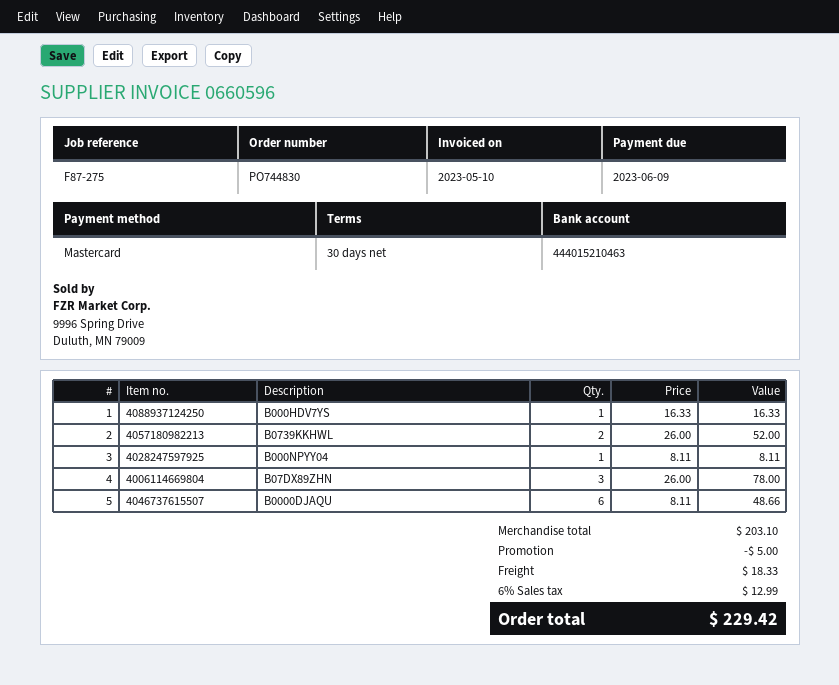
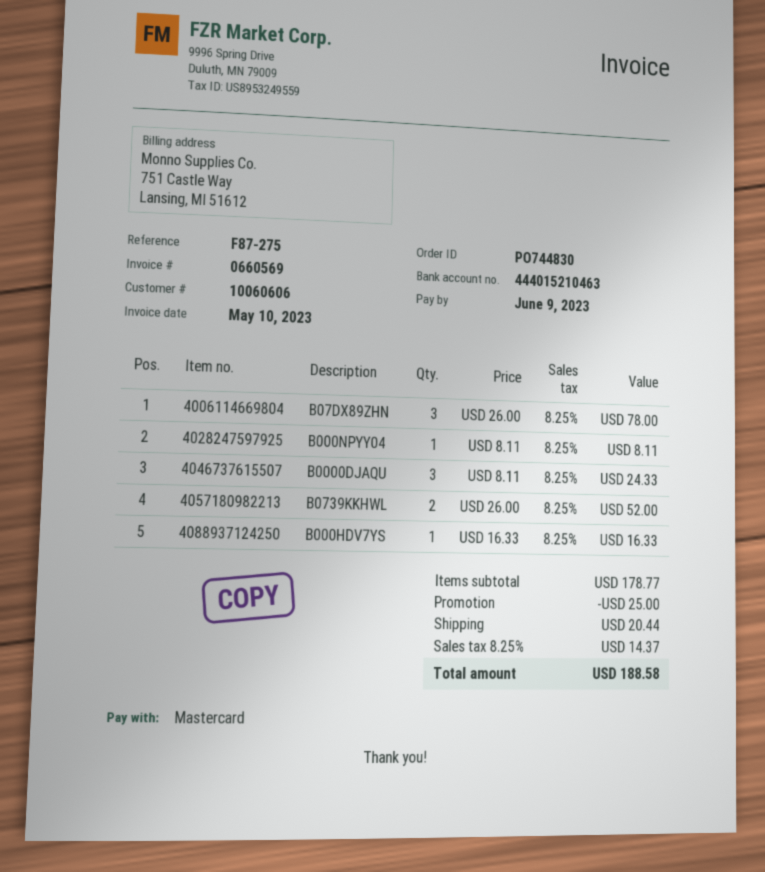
invoice number: 0660596 -> 0660569
B0000DJAQU: 6 x 8.11 = 48.66 -> 3 x 8.11 = 24.33
subtotal: 203.10 -> 178.77
discount: 5.00 -> 25.00
shipping: 18.33 -> 20.44
tax: 6% = 12.99 -> 8.25% = 14.37
total: 229.42 -> 188.58

